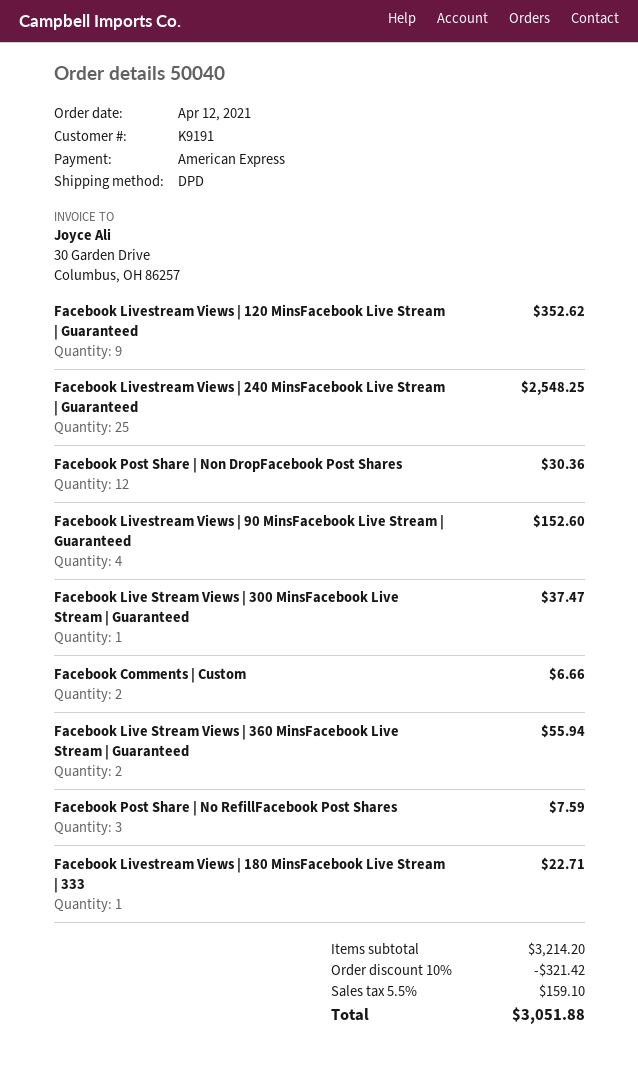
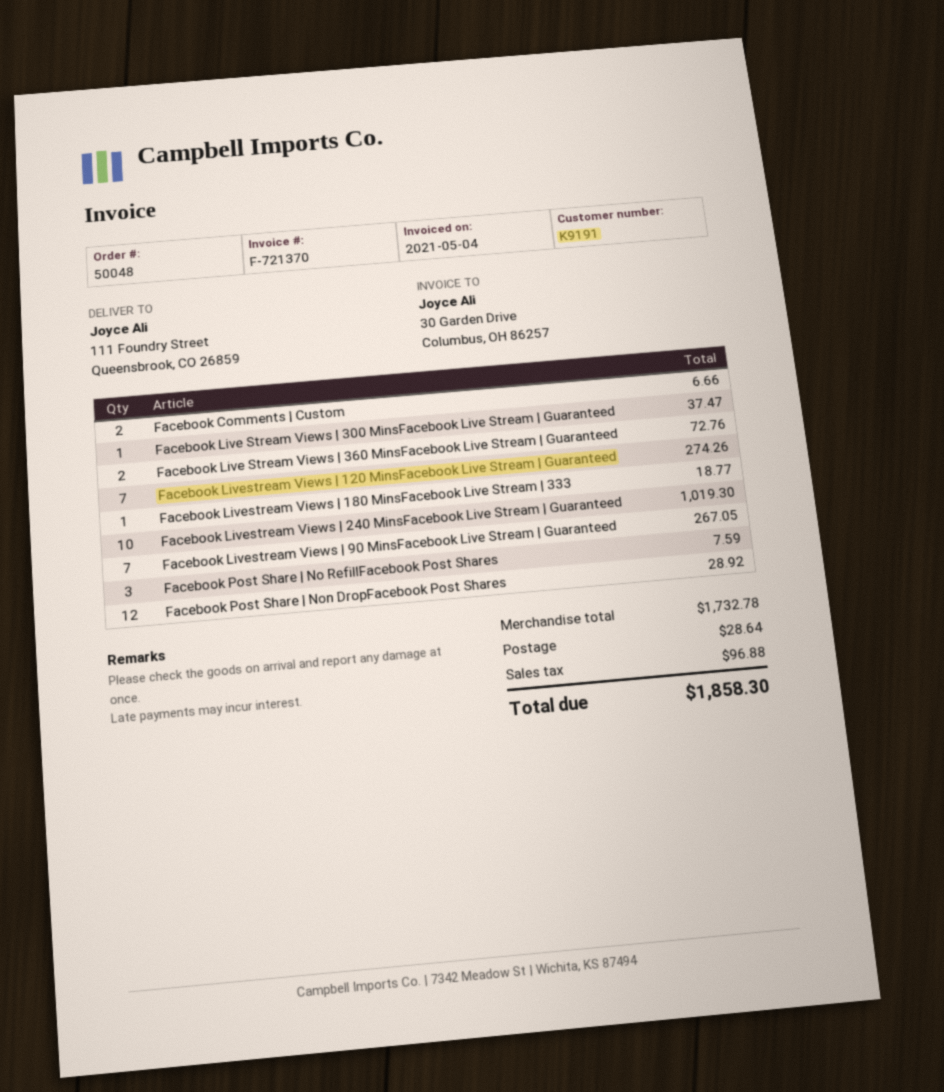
order number: 50040 -> 50048
Facebook Livestream Views | 120 MinsFacebook Live Stream | Guaranteed: 9 for 352.62 -> 7 for 274.26
Facebook Livestream Views | 240 MinsFacebook Live Stream | Guaranteed: 25 for 2548.25 -> 10 for 1019.30
Facebook Post Share | Non DropFacebook Post Shares: 12 for 30.36 -> 12 for 28.92
Facebook Livestream Views | 90 MinsFacebook Live Stream | Guaranteed: 4 for 152.60 -> 7 for 267.05
Facebook Live Stream Views | 360 MinsFacebook Live Stream | Guaranteed: 2 for 55.94 -> 2 for 72.76
Facebook Livestream Views | 180 MinsFacebook Live Stream | 333: 1 for 22.71 -> 1 for 18.77
subtotal: 3214.20 -> 1732.78
discount: 10% = 321.42 -> none
shipping: none -> 28.64
tax: 159.10 -> 96.88
total: 3051.88 -> 1858.30

